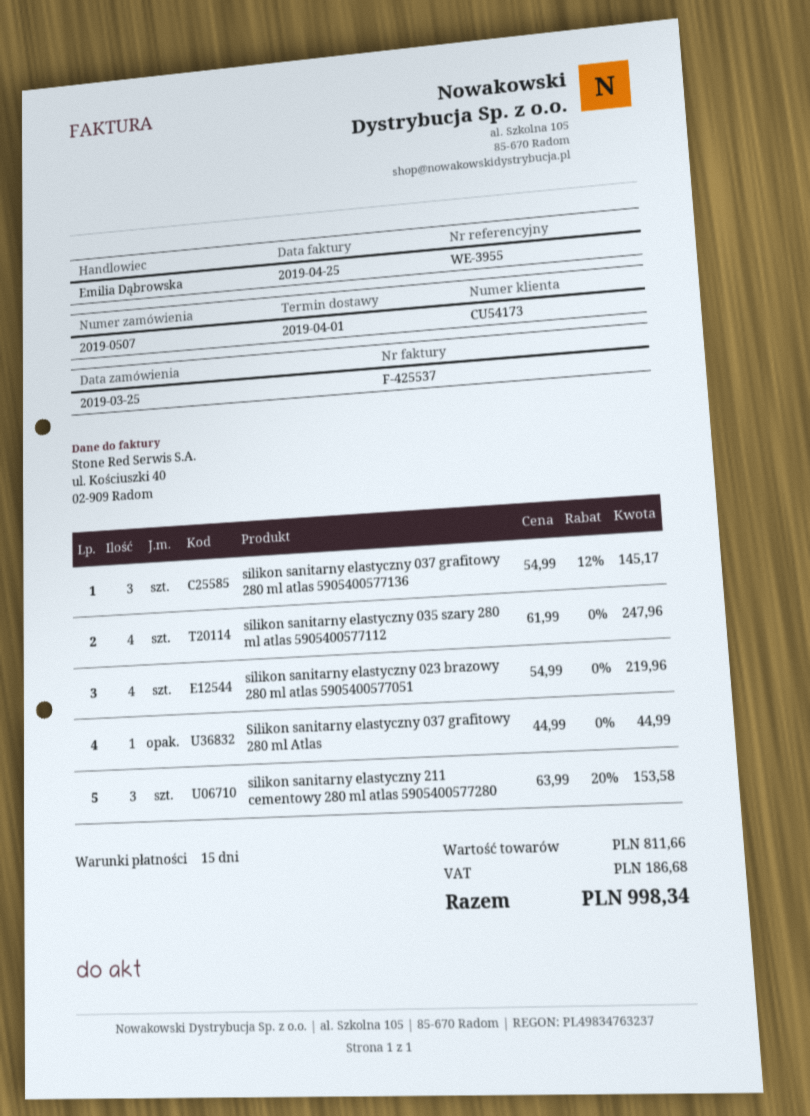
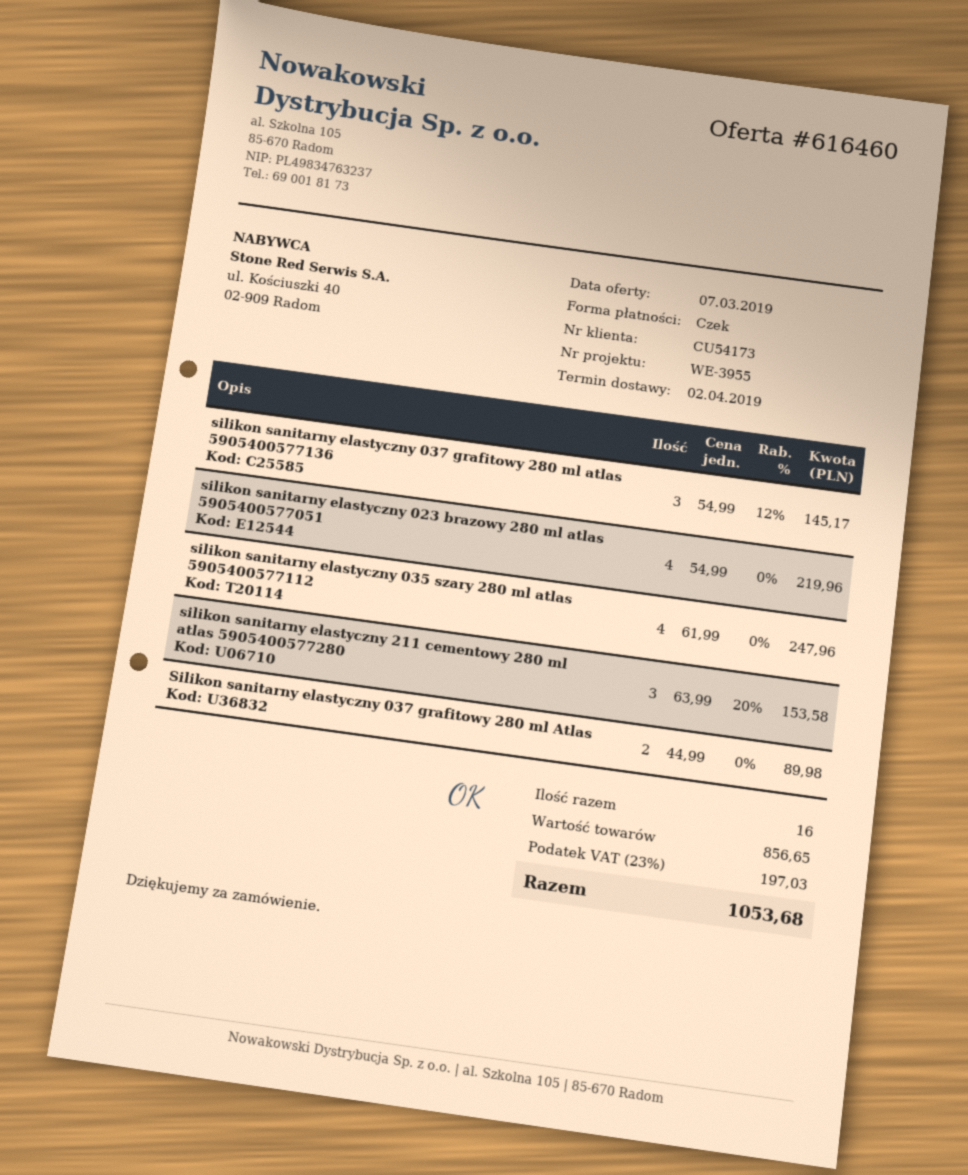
delivery date: 2019-04-01 -> 2019-04-02
Silikon sanitarny elastyczny 037 grafitowy 280 ml Atlas: 1 x 44.99 = 44.99 -> 2 x 44.99 = 89.98
subtotal: 811.66 -> 856.65
tax: 186.68 -> 197.03
total: 998.34 -> 1053.68

